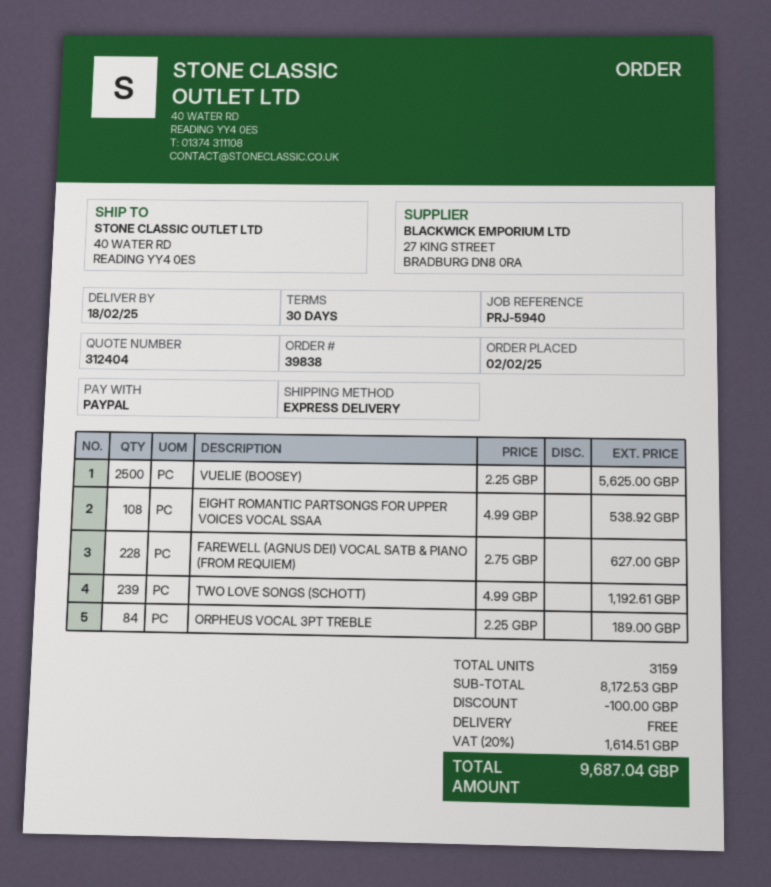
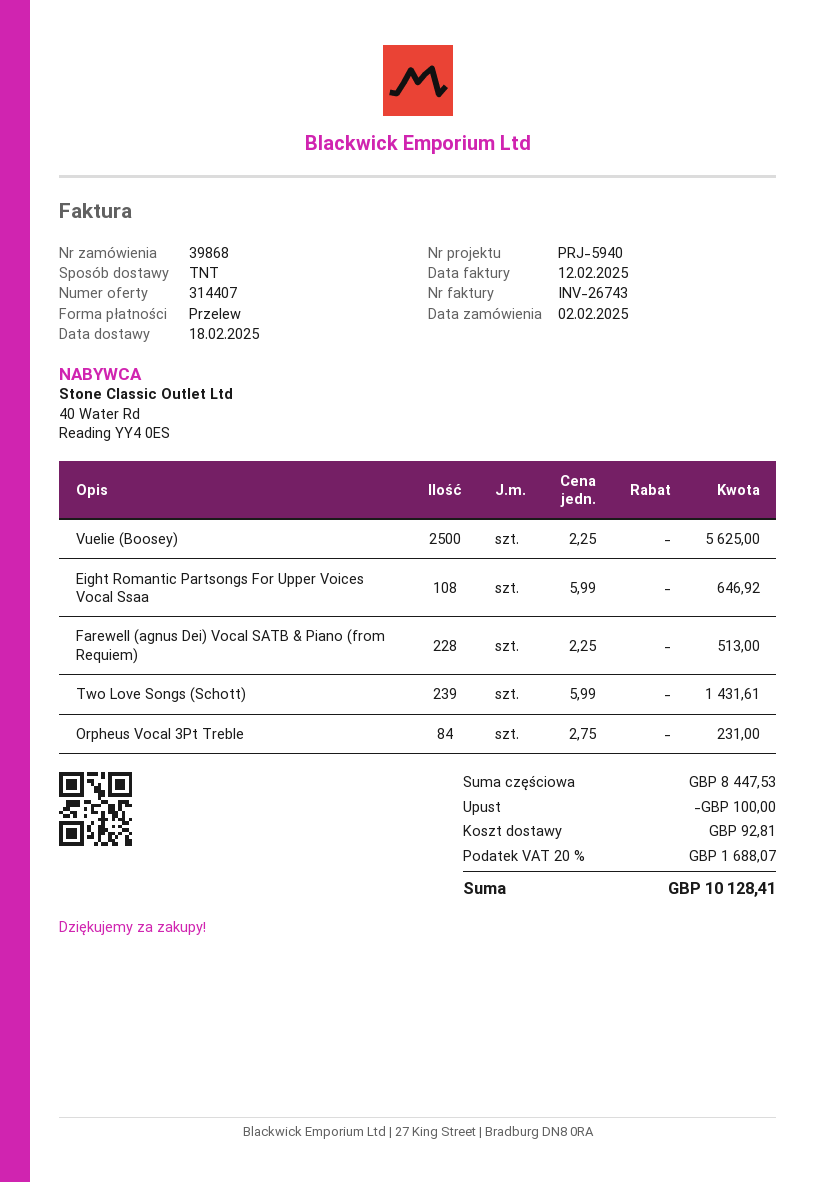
quote number: 312404 -> 314407
order number: 39838 -> 39868
payment method: PayPal -> bank transfer
shipping method: express -> TNT
EIGHT ROMANTIC PARTSONGS FOR UPPER VOICES VOCAL SSAA: 108 x 4.99 = 538.92 -> 108 x 5.99 = 646.92
FAREWELL (AGNUS DEI) VOCAL SATB & PIANO (FROM REQUIEM): 228 x 2.75 = 627.00 -> 228 x 2.25 = 513.00
TWO LOVE SONGS (SCHOTT): 239 x 4.99 = 1192.61 -> 239 x 5.99 = 1431.61
ORPHEUS VOCAL 3PT TREBLE: 84 x 2.25 = 189.00 -> 84 x 2.75 = 231.00
subtotal: 8172.53 -> 8447.53
shipping: 0.00 -> 92.81
tax: 20% = 1614.51 -> 20% = 1688.07
total: 9687.04 -> 10128.41

